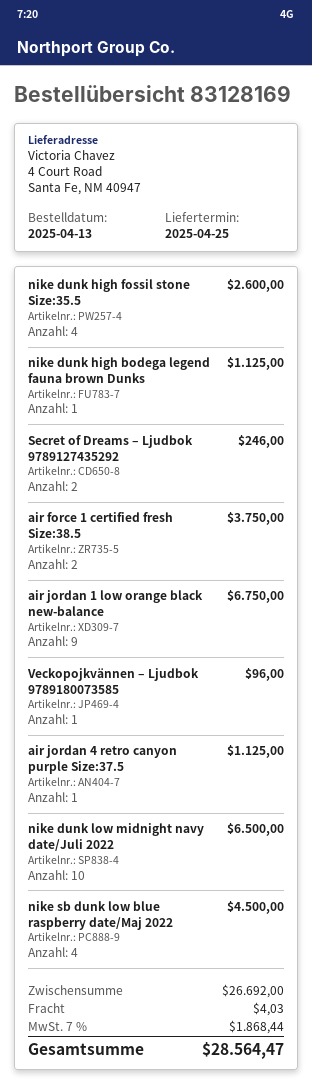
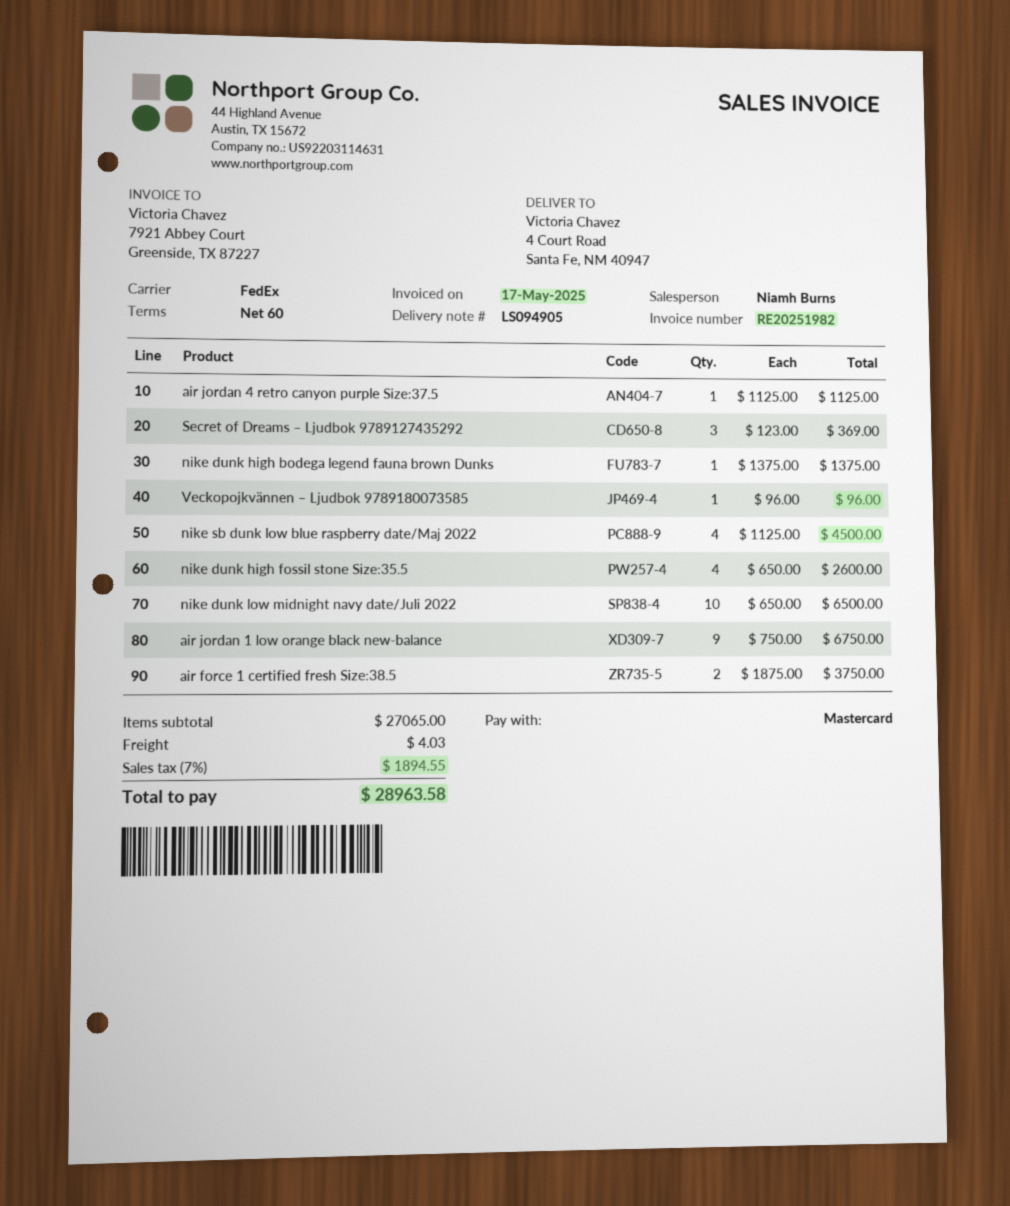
nike dunk high bodega legend fauna brown Dunks: 1 for 1125.00 -> 1 for 1375.00
Secret of Dreams – Ljudbok 9789127435292: 2 for 246.00 -> 3 for 369.00
subtotal: 26692.00 -> 27065.00
tax: 7% = 1868.44 -> 7% = 1894.55
total: 28564.47 -> 28963.58

